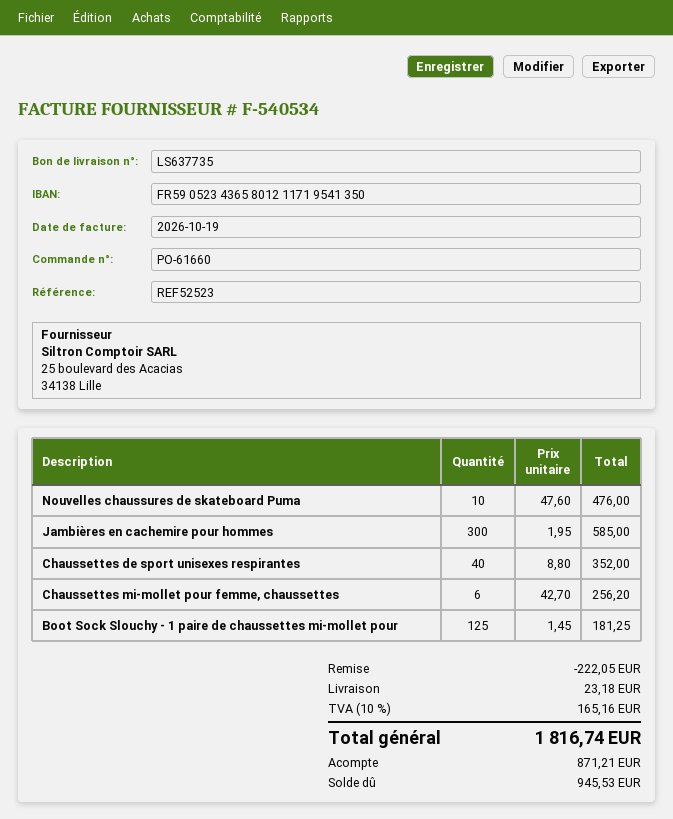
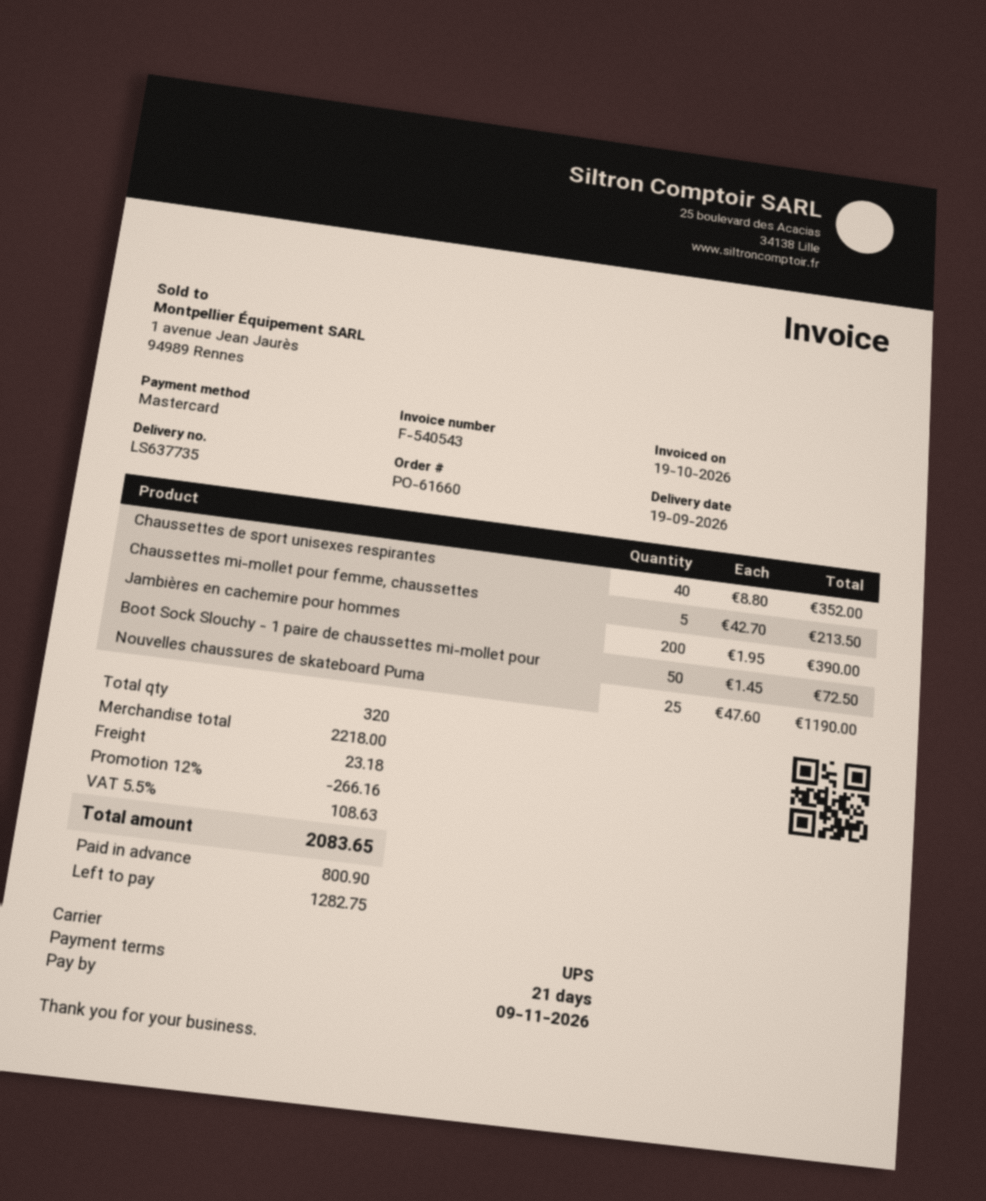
invoice number: F-540534 -> F-540543
Nouvelles chaussures de skateboard Puma: 10 x 47.60 = 476.00 -> 25 x 47.60 = 1190.00
Jambières en cachemire pour hommes: 300 x 1.95 = 585.00 -> 200 x 1.95 = 390.00
Chaussettes mi-mollet pour femme, chaussettes: 6 x 42.70 = 256.20 -> 5 x 42.70 = 213.50
Boot Sock Slouchy - 1 paire de chaussettes mi-mollet pour: 125 x 1.45 = 181.25 -> 50 x 1.45 = 72.50
discount: 222.05 -> 266.16
tax: 10% = 165.16 -> 5.5% = 108.63
total: 1816.74 -> 2083.65
deposit: 871.21 -> 800.90
balance: 945.53 -> 1282.75

